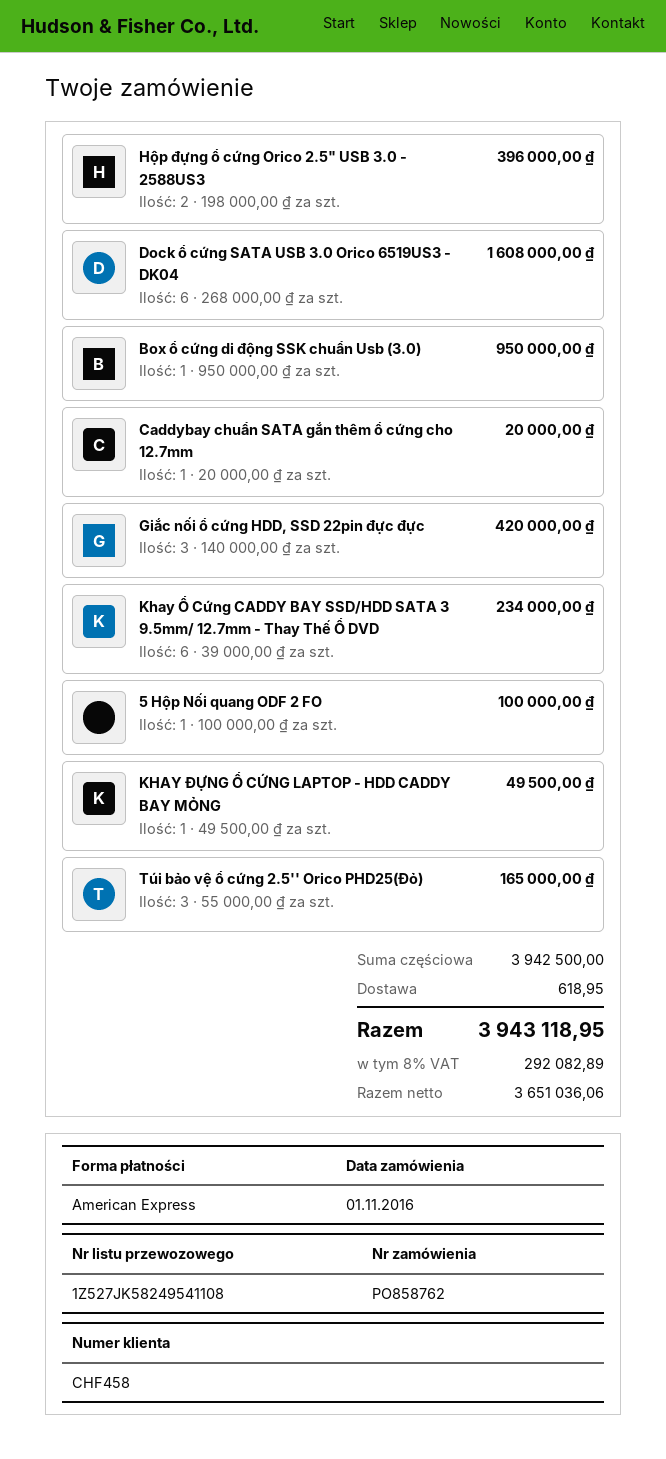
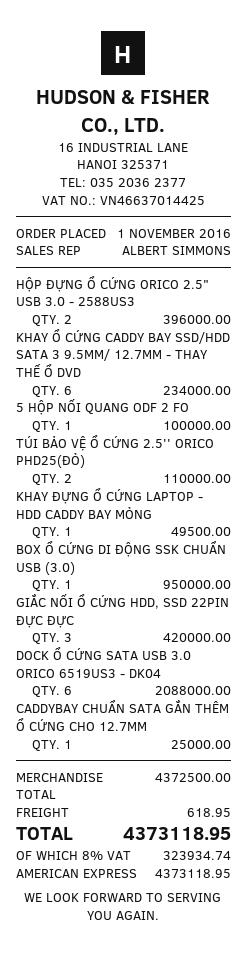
Dock ổ cứng SATA USB 3.0 Orico 6519US3 - DK04: 6 for 1608000.00 -> 6 for 2088000.00
Caddybay chuẩn SATA gắn thêm ổ cứng cho 12.7mm: 1 for 20000.00 -> 1 for 25000.00
Túi bảo vệ ổ cứng 2.5'' Orico PHD25(Đỏ): 3 for 165000.00 -> 2 for 110000.00
subtotal: 3942500.00 -> 4372500.00
tax: 8% = 292082.89 -> 8% = 323934.74
total: 3943118.95 -> 4373118.95

